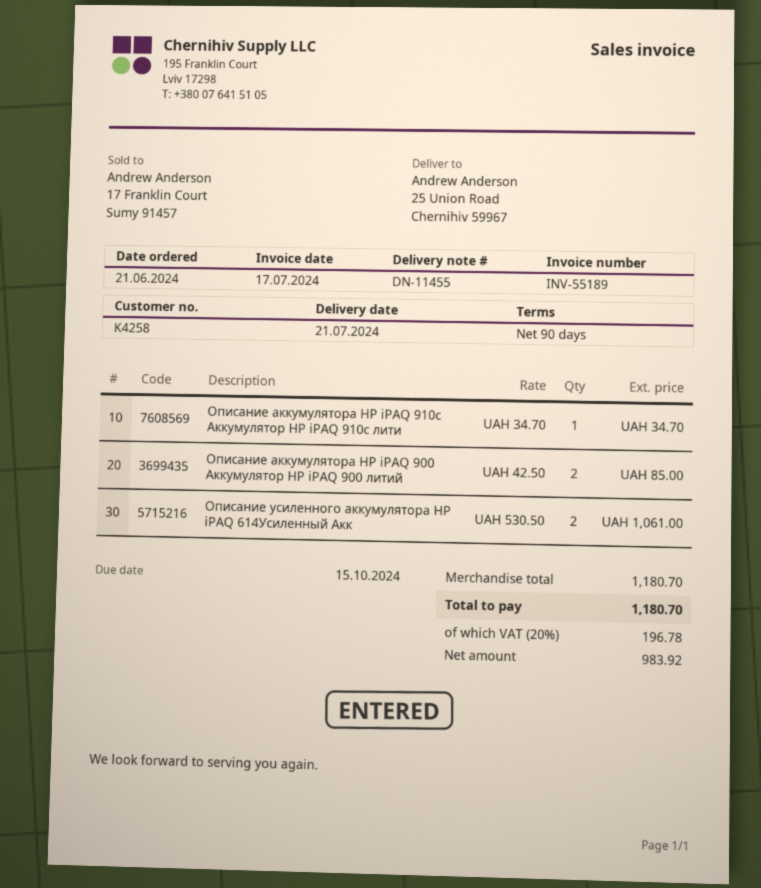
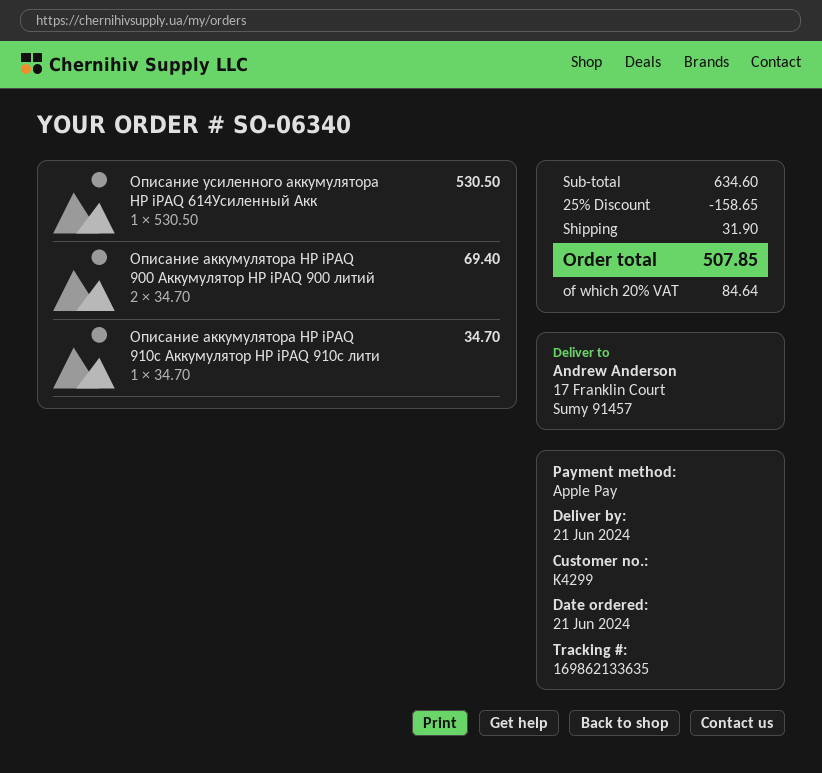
delivery date: 2024-07-21 -> 2024-06-21
customer number: K4258 -> K4299
ship to: 25 Union Road, Chernihiv 59967 -> 17 Franklin Court, Sumy 91457
Описание аккумулятора HP iPAQ 900 Аккумулятор HP iPAQ 900 литий: 2 x 42.50 = 85.00 -> 2 x 34.70 = 69.40
Описание усиленного аккумулятора HP iPAQ 614Усиленный Акк: 2 x 530.50 = 1061.00 -> 1 x 530.50 = 530.50
subtotal: 1180.70 -> 634.60
discount: none -> 25% = 158.65
shipping: none -> 31.90
tax: 20% = 196.78 -> 20% = 84.64
total: 1180.70 -> 507.85

